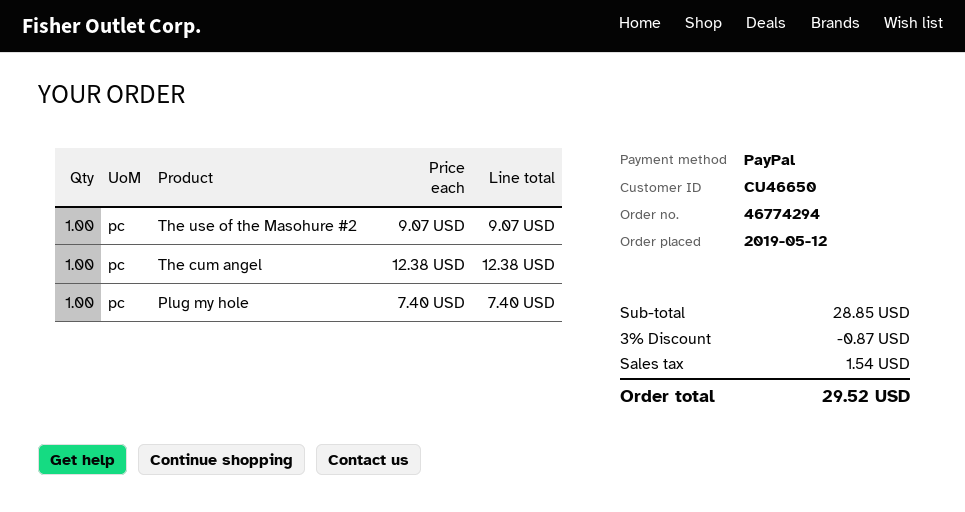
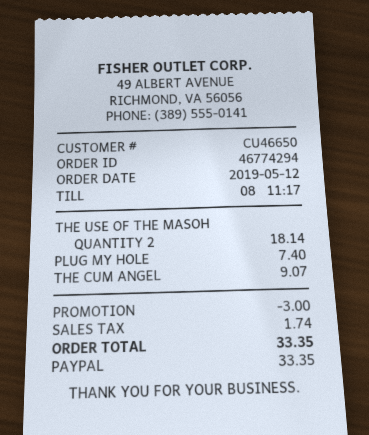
The use of the Masohure #2: 1 for 9.07 -> 2 for 18.14
The cum angel: 1 for 12.38 -> 1 for 9.07
discount: 0.87 -> 3.00
tax: 1.54 -> 1.74
total: 29.52 -> 33.35

